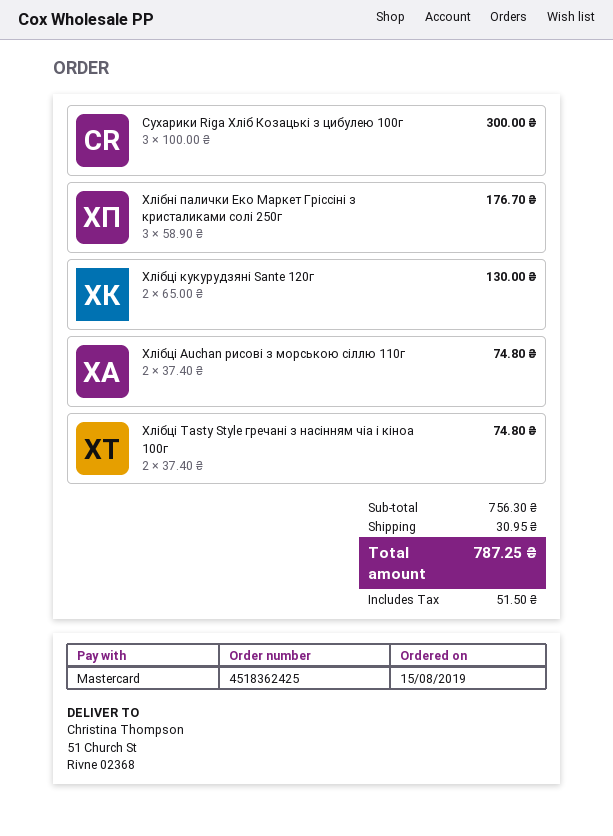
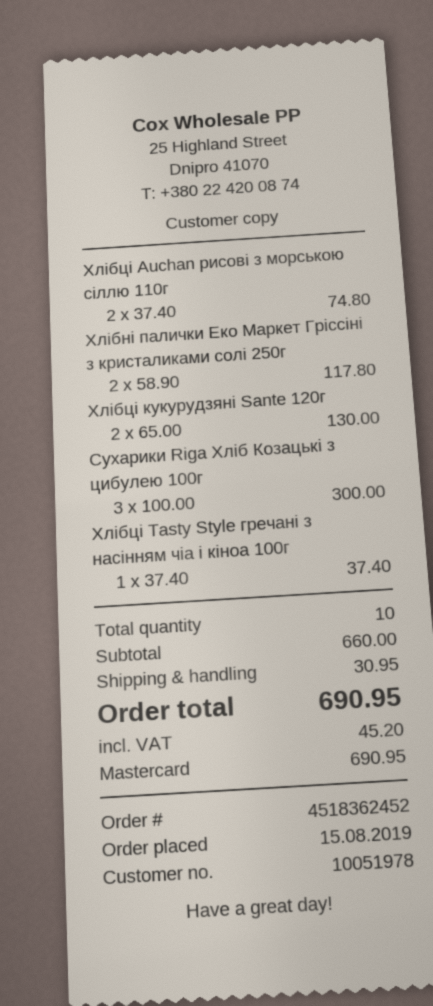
order number: 4518362425 -> 4518362452
Хлібні палички Еко Маркет Гріссіні з кристаликами солі 250г: 3 x 58.90 = 176.70 -> 2 x 58.90 = 117.80
Хлібці Tasty Style гречані з насінням чіа і кіноа 100г: 2 x 37.40 = 74.80 -> 1 x 37.40 = 37.40
subtotal: 756.30 -> 660.00
tax: 51.50 -> 45.20
total: 787.25 -> 690.95

